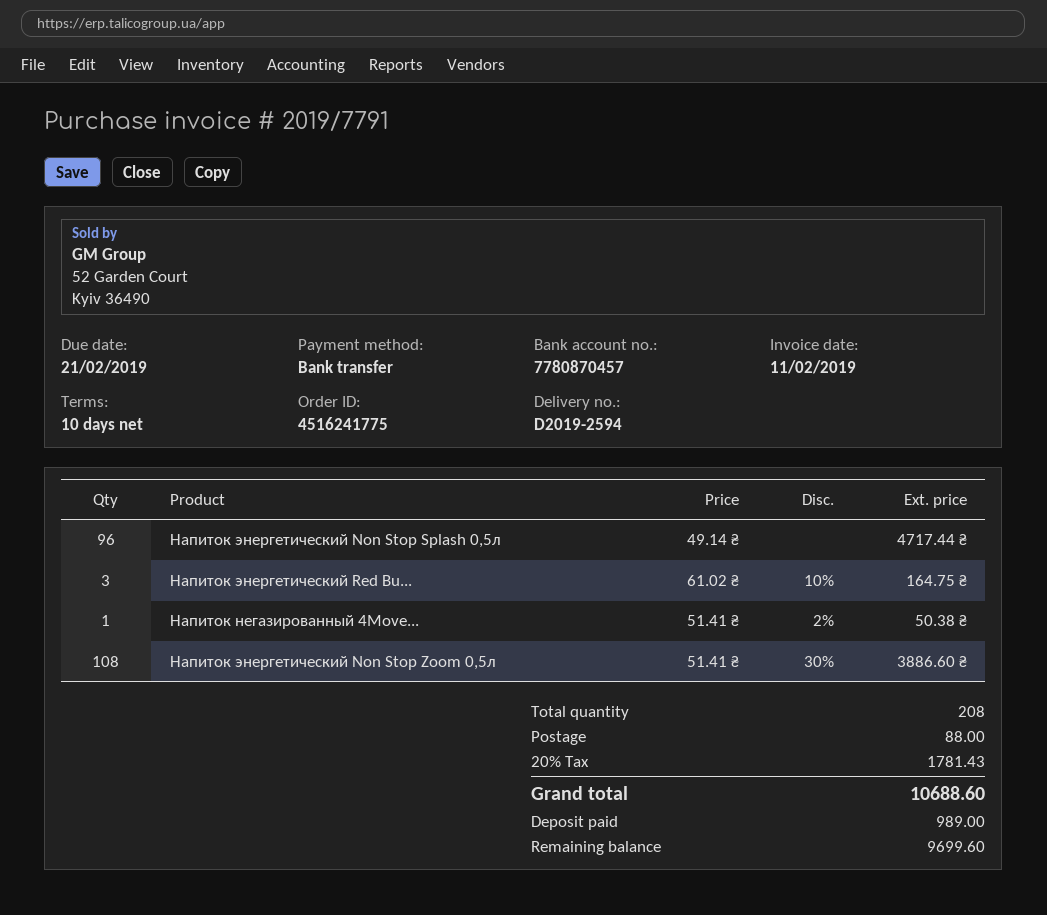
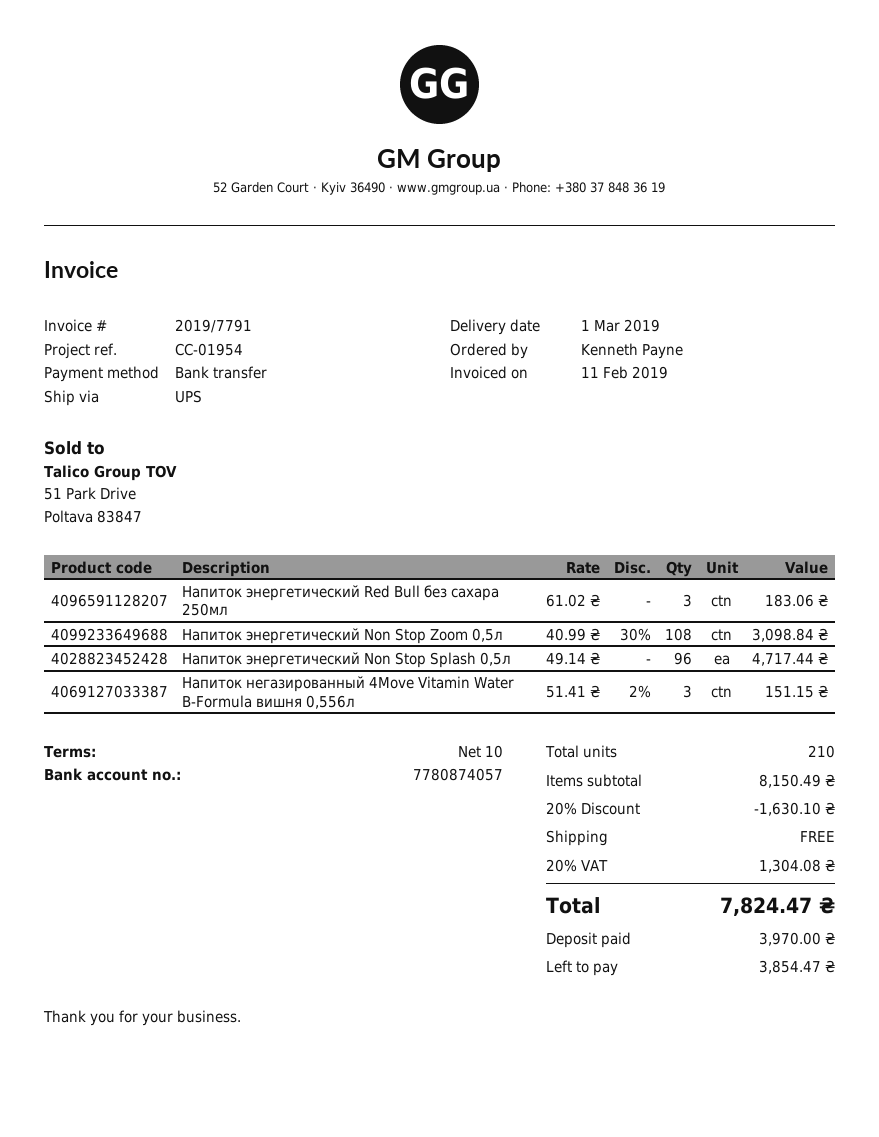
bank account: 7780870457 -> 7780874057
Напиток энергетический Red Bu...: 3 x 61.02 - 10% = 164.75 -> 3 x 61.02 = 183.06
Напиток негазированный 4Move...: 1 x 51.41 - 2% = 50.38 -> 3 x 51.41 - 2% = 151.15
Напиток энергетический Non Stop Zoom 0,5л: 108 x 51.41 - 30% = 3886.60 -> 108 x 40.99 - 30% = 3098.84
total quantity: 208 -> 210
discount: none -> 20% = 1630.10
shipping: 88.00 -> 0.00
tax: 20% = 1781.43 -> 20% = 1304.08
total: 10688.60 -> 7824.47
deposit: 989.00 -> 3970.00
balance: 9699.60 -> 3854.47

